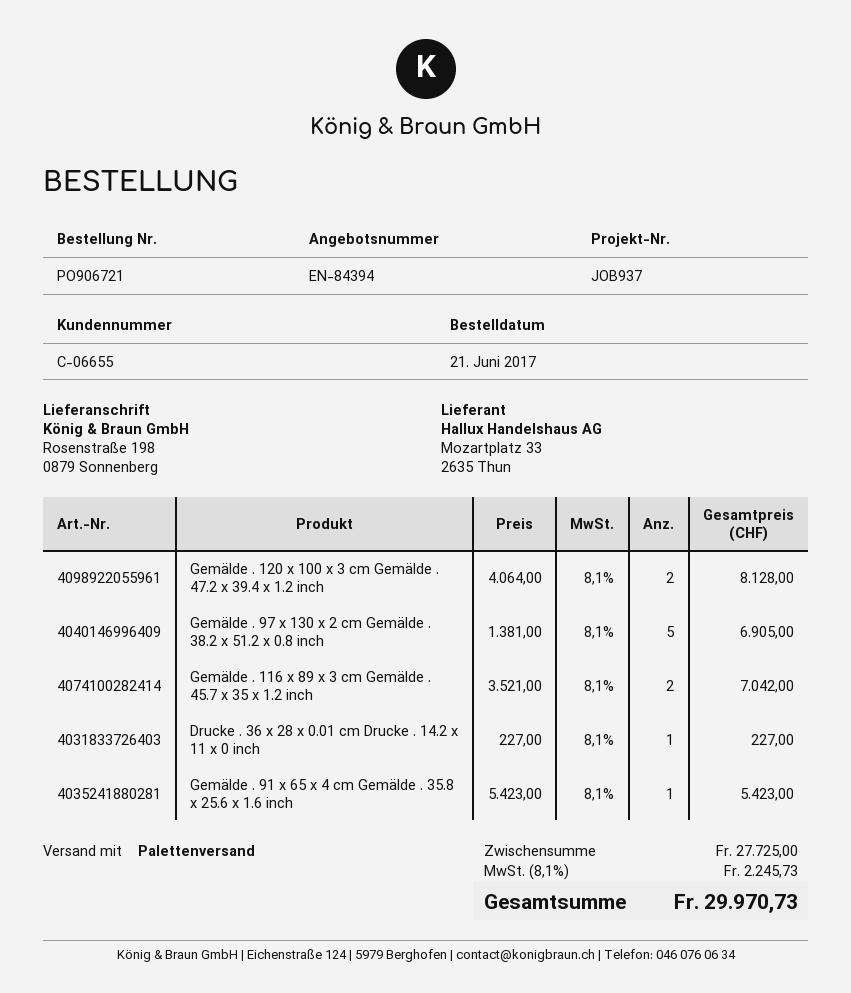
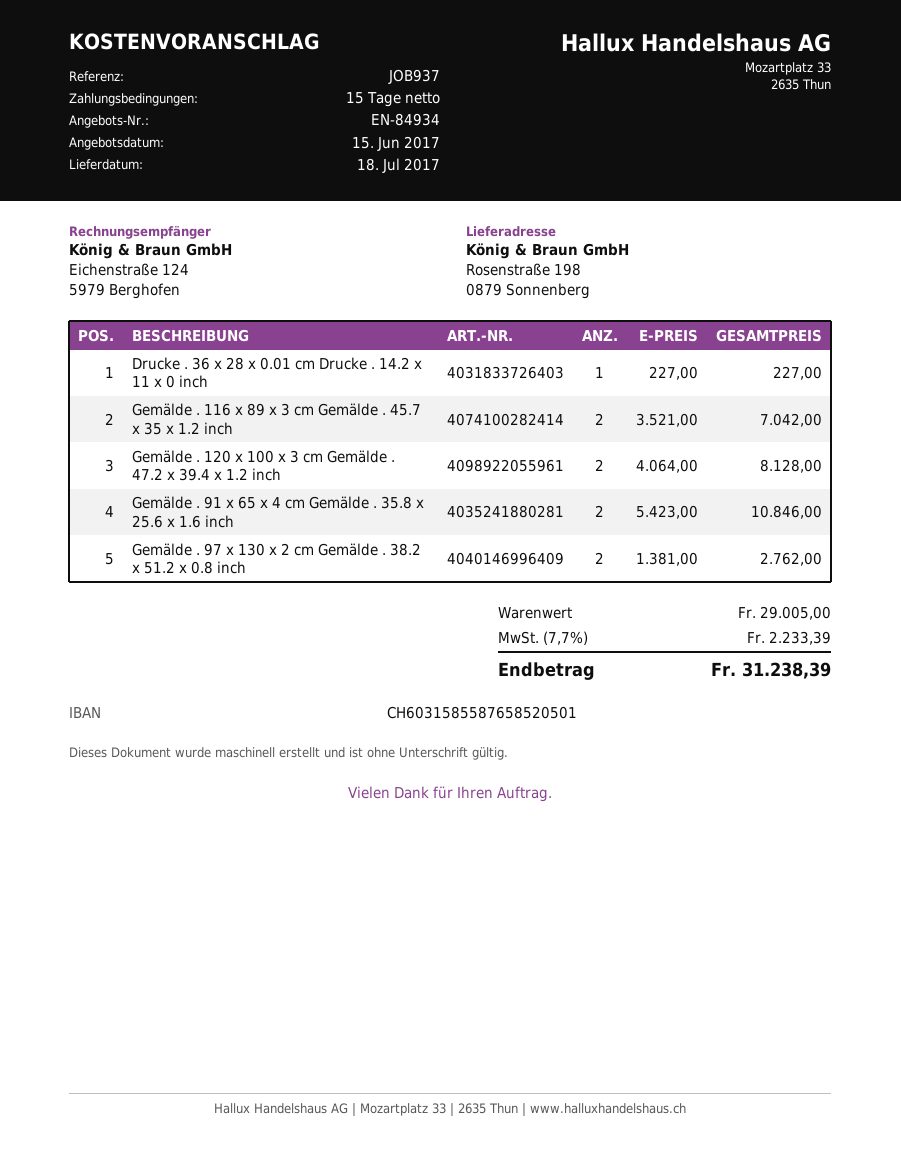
quote number: EN-84394 -> EN-84934
Gemälde . 97 x 130 x 2 cm Gemälde . 38.2 x 51.2 x 0.8 inch: 5 x 1381.00 = 6905.00 -> 2 x 1381.00 = 2762.00
Gemälde . 91 x 65 x 4 cm Gemälde . 35.8 x 25.6 x 1.6 inch: 1 x 5423.00 = 5423.00 -> 2 x 5423.00 = 10846.00
subtotal: 27725.00 -> 29005.00
tax: 8.1% = 2245.73 -> 7.7% = 2233.39
total: 29970.73 -> 31238.39

